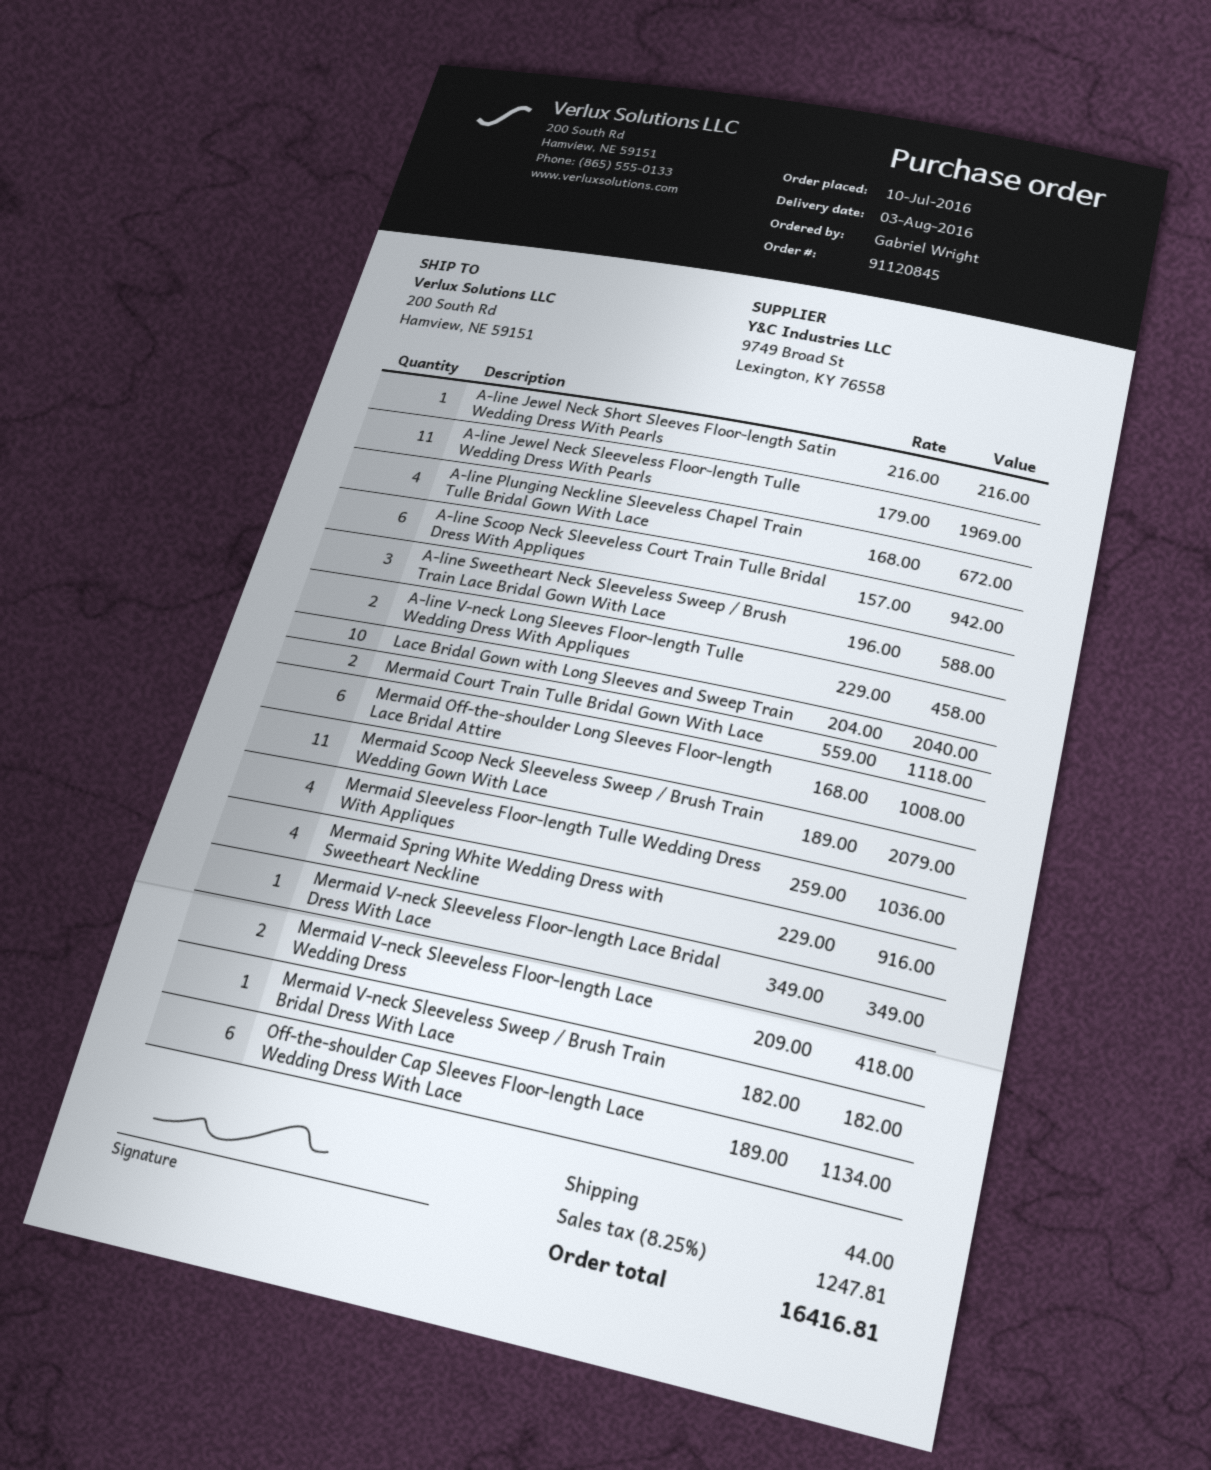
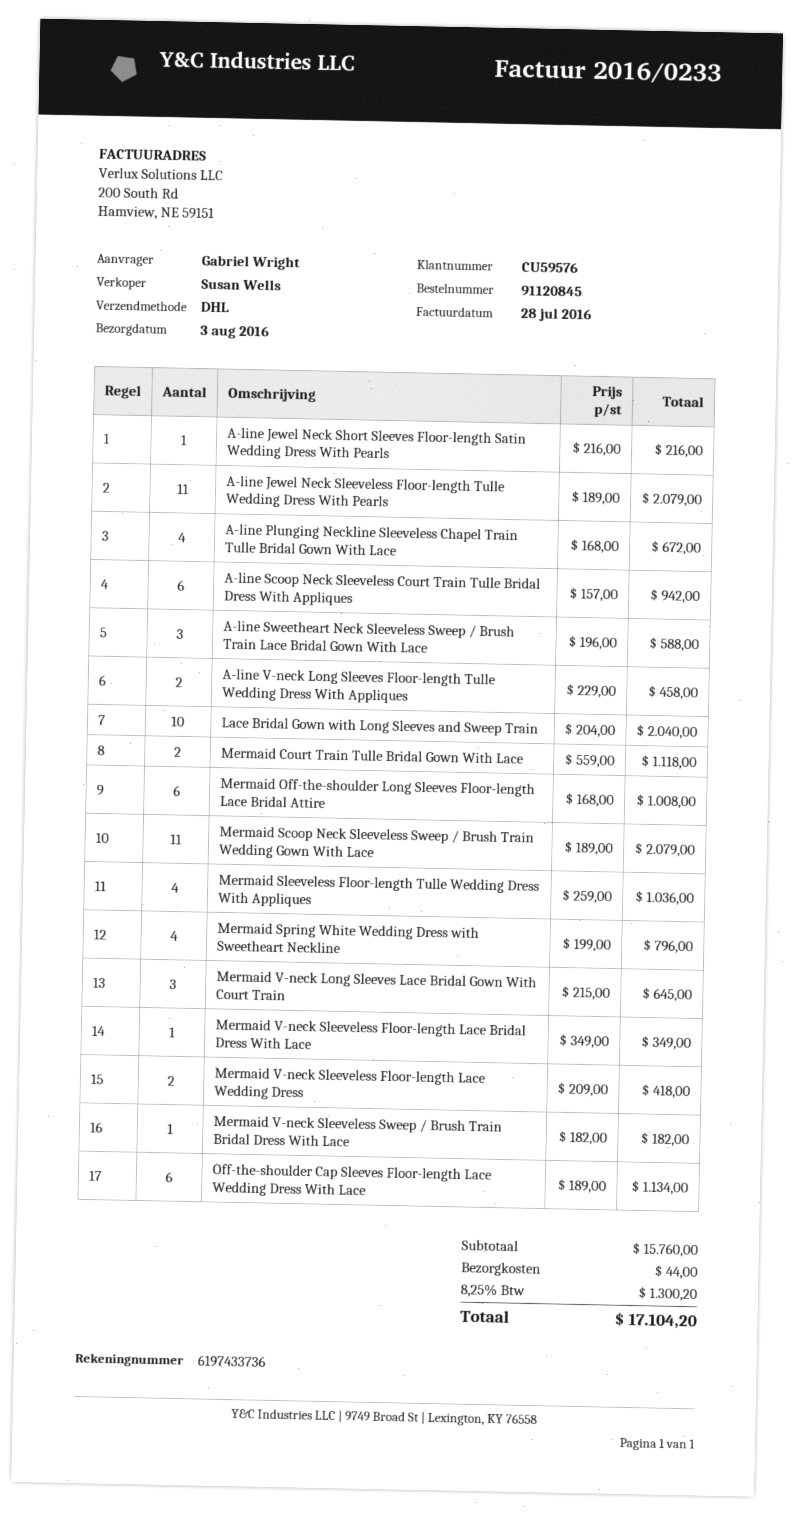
A-line Jewel Neck Sleeveless Floor-length Tulle Wedding Dress With Pearls: 11 x 179.00 = 1969.00 -> 11 x 189.00 = 2079.00
Mermaid Spring White Wedding Dress with Sweetheart Neckline: 4 x 229.00 = 916.00 -> 4 x 199.00 = 796.00
Mermaid V-neck Long Sleeves Lace Bridal Gown With Court Train: none -> 3 x 215.00 = 645.00
tax: 8.25% = 1247.81 -> 8.25% = 1300.20
total: 16416.81 -> 17104.20

